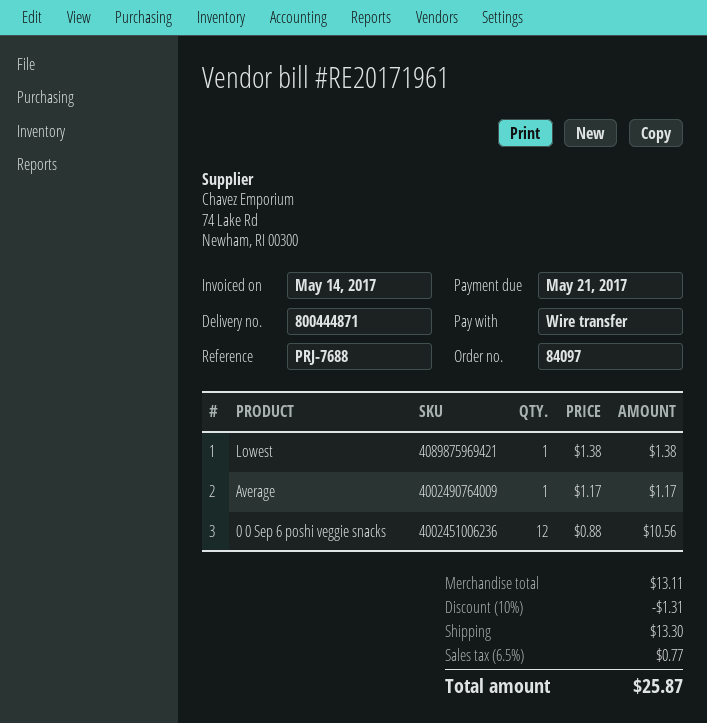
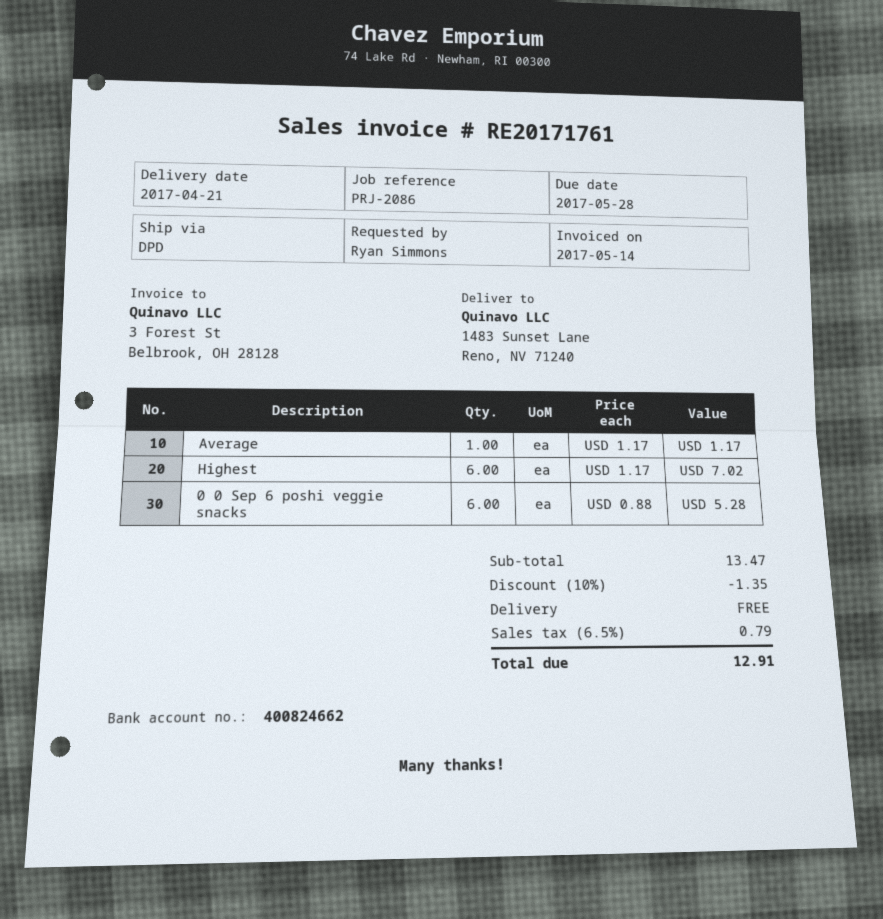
invoice number: RE20171961 -> RE20171761
due date: 2017-05-21 -> 2017-05-28
reference: PRJ-7688 -> PRJ-2086
Lowest: 1 x 1.38 = 1.38 -> none
0 0 Sep 6 poshi veggie snacks: 12 x 0.88 = 10.56 -> 6 x 0.88 = 5.28
Highest: none -> 6 x 1.17 = 7.02
subtotal: 13.11 -> 13.47
discount: 10% = 1.31 -> 10% = 1.35
shipping: 13.30 -> 0.00
tax: 6.5% = 0.77 -> 6.5% = 0.79
total: 25.87 -> 12.91

